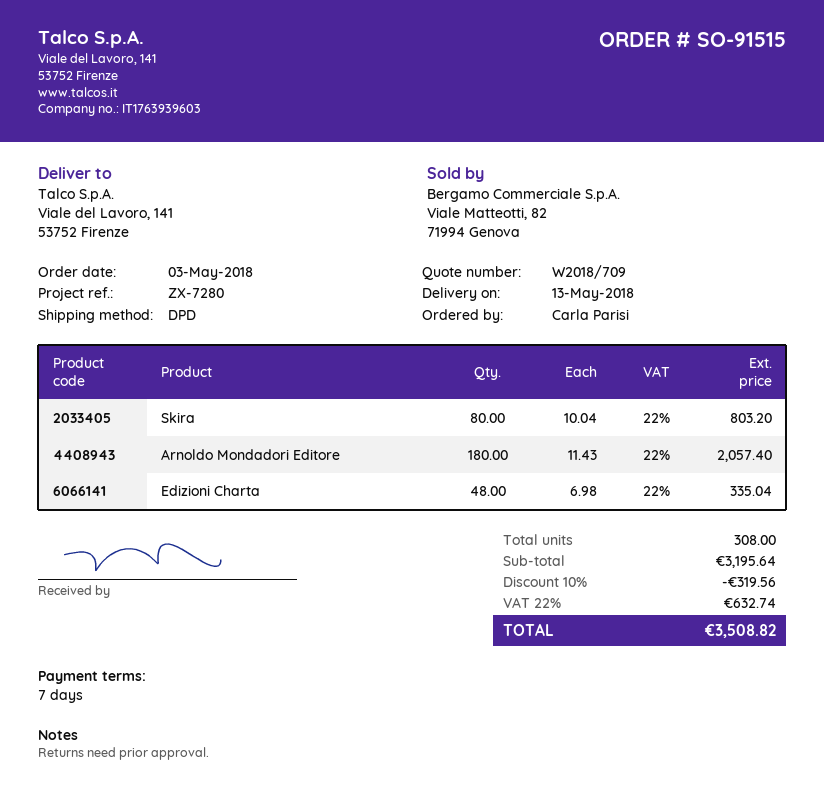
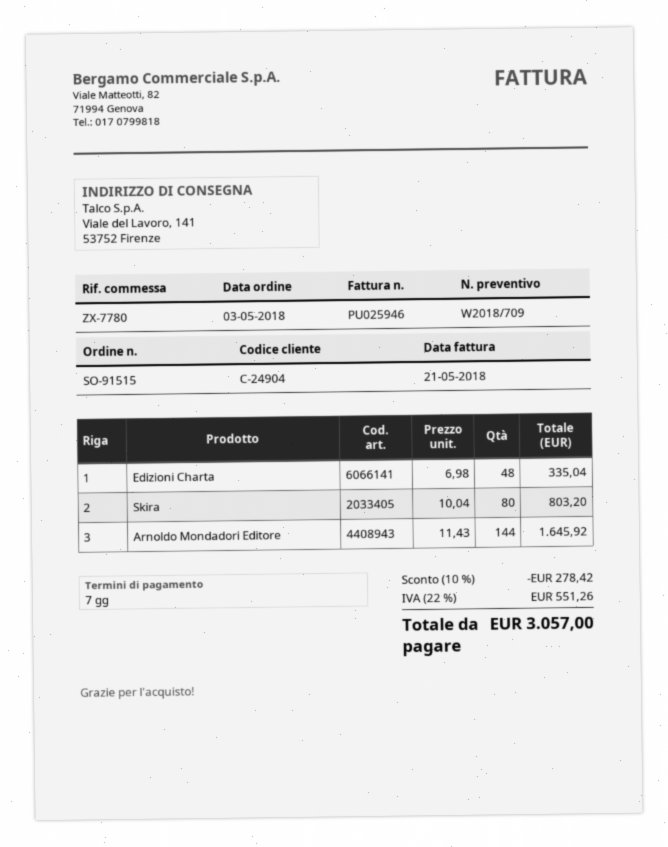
reference: ZX-7280 -> ZX-7780
Arnoldo Mondadori Editore: 180 x 11.43 = 2057.40 -> 144 x 11.43 = 1645.92
discount: 10% = 319.56 -> 10% = 278.42
tax: 22% = 632.74 -> 22% = 551.26
total: 3508.82 -> 3057.00

